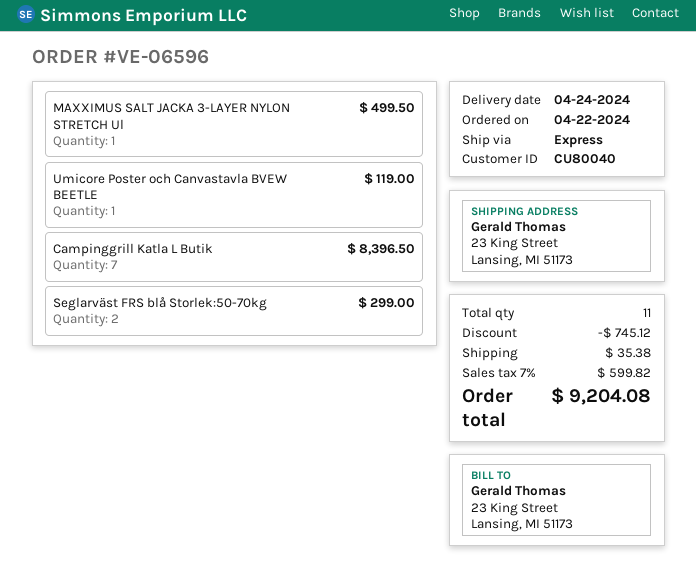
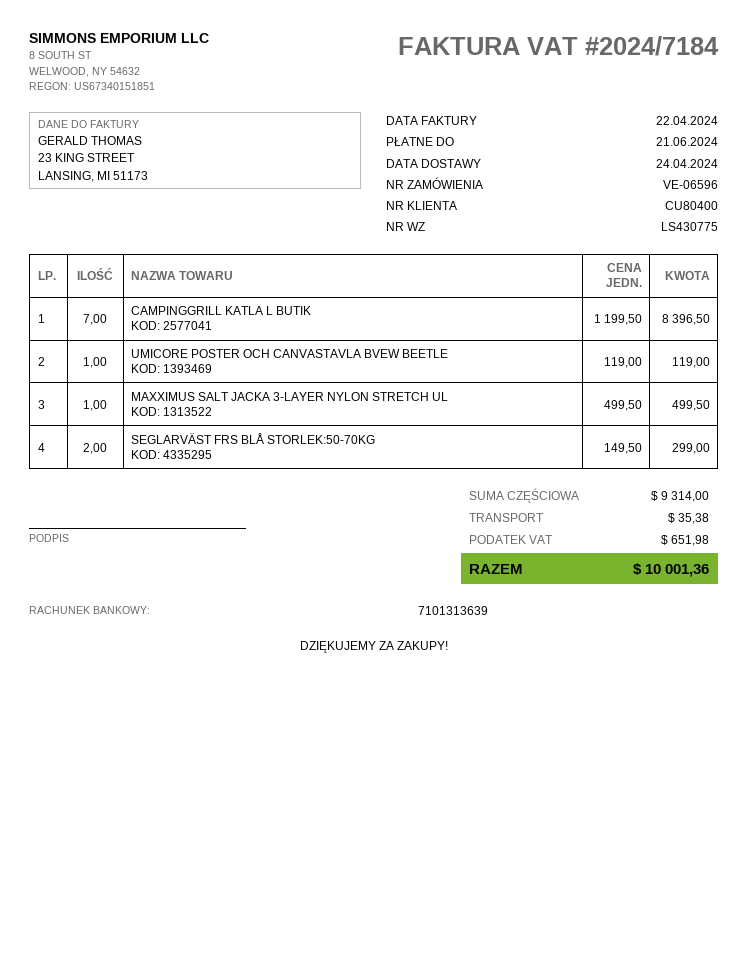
customer number: CU80040 -> CU80400
discount: 745.12 -> none
tax: 599.82 -> 651.98
total: 9204.08 -> 10001.36

